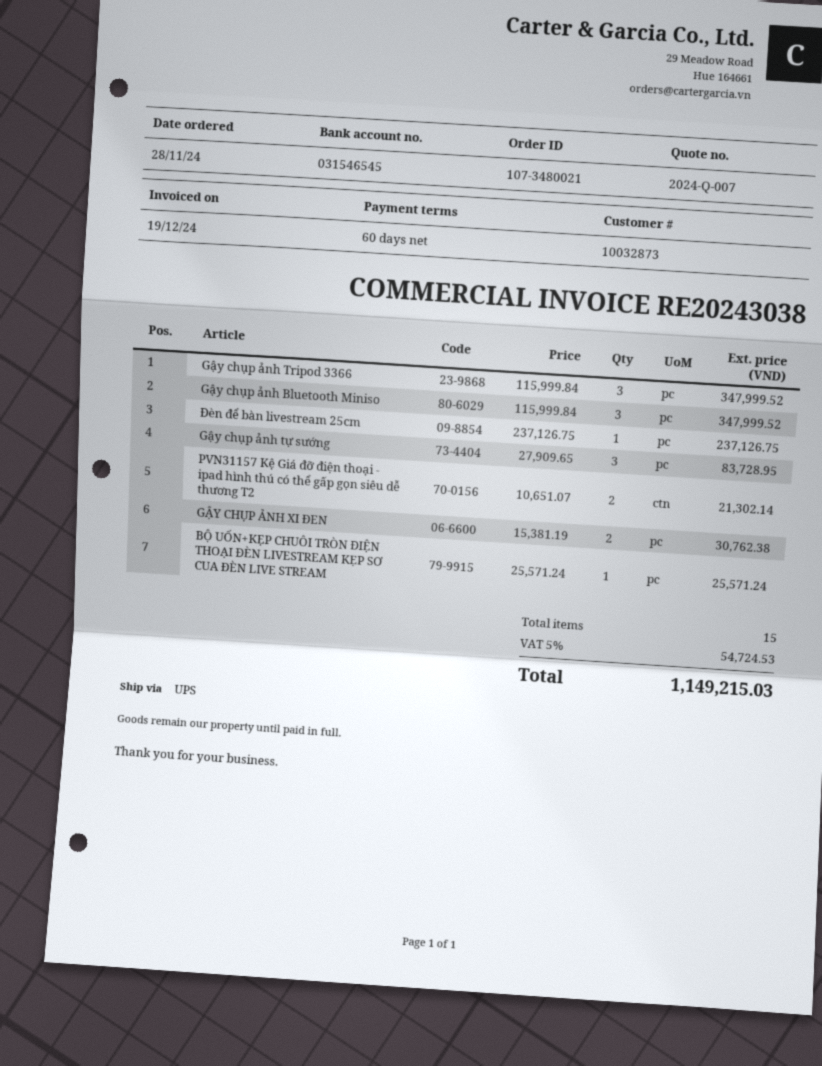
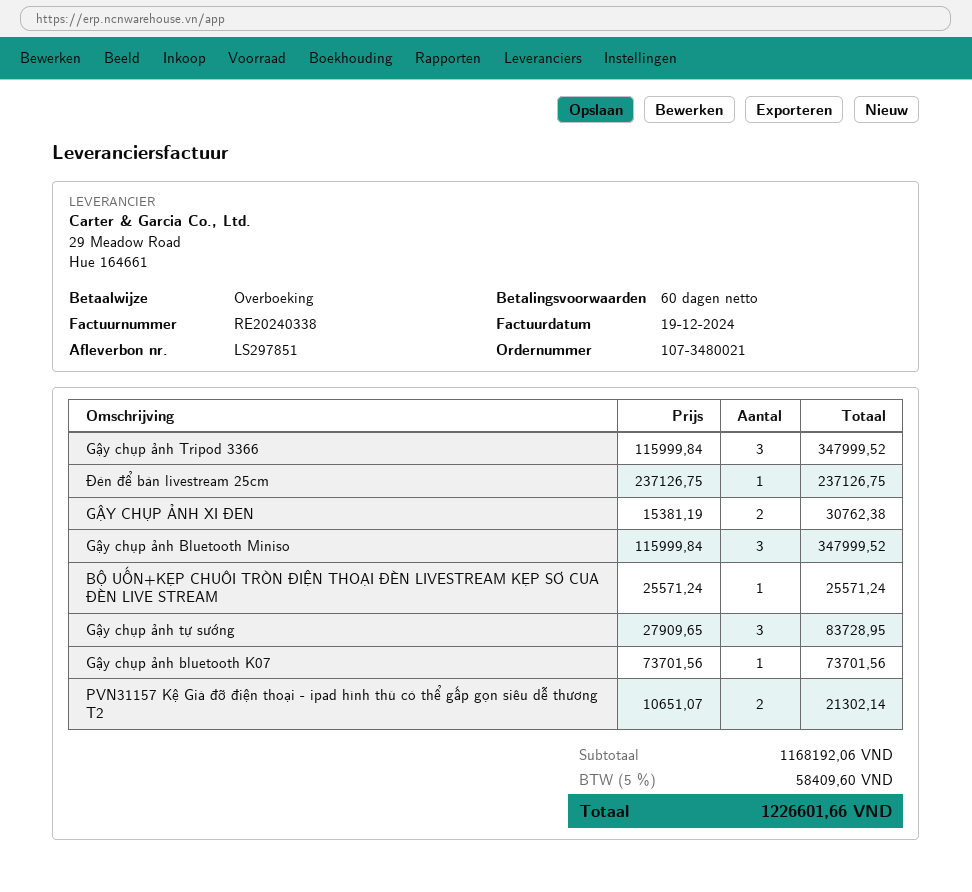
invoice number: RE20243038 -> RE20240338
Gậy chụp ảnh bluetooth K07: none -> 1 x 73701.56 = 73701.56
tax: 5% = 54724.53 -> 5% = 58409.60
total: 1149215.03 -> 1226601.66

